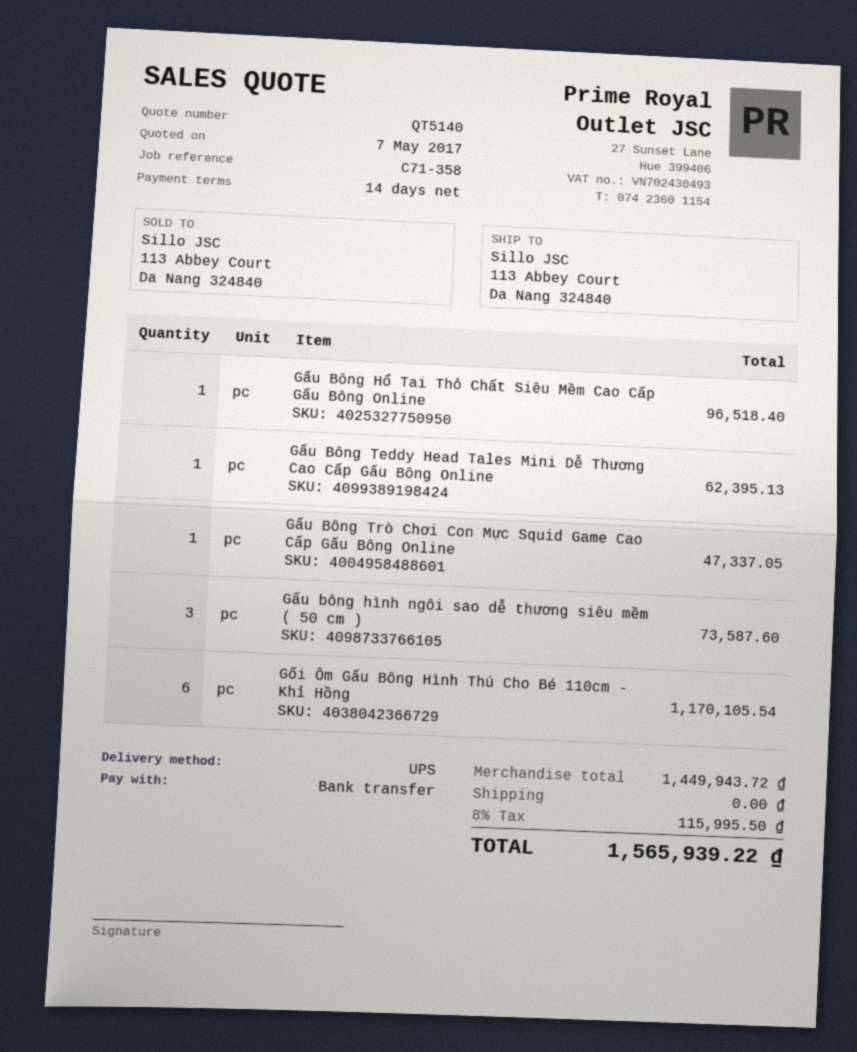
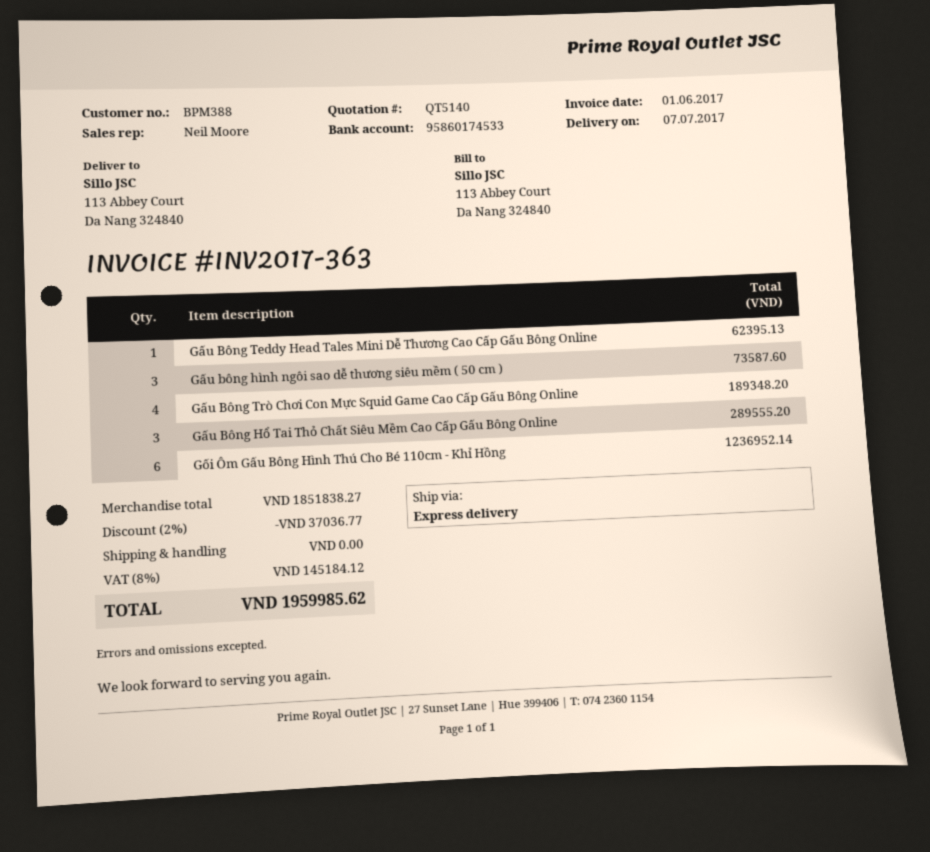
shipping method: UPS -> express
Gấu Bông Hổ Tai Thỏ Chất Siêu Mềm Cao Cấp Gấu Bông Online: 1 for 96518.40 -> 3 for 289555.20
Gấu Bông Trò Chơi Con Mực Squid Game Cao Cấp Gấu Bông Online: 1 for 47337.05 -> 4 for 189348.20
Gối Ôm Gấu Bông Hình Thú Cho Bé 110cm - Khỉ Hồng: 6 for 1170105.54 -> 6 for 1236952.14
subtotal: 1449943.72 -> 1851838.27
discount: none -> 2% = 37036.77
tax: 8% = 115995.50 -> 8% = 145184.12
total: 1565939.22 -> 1959985.62

